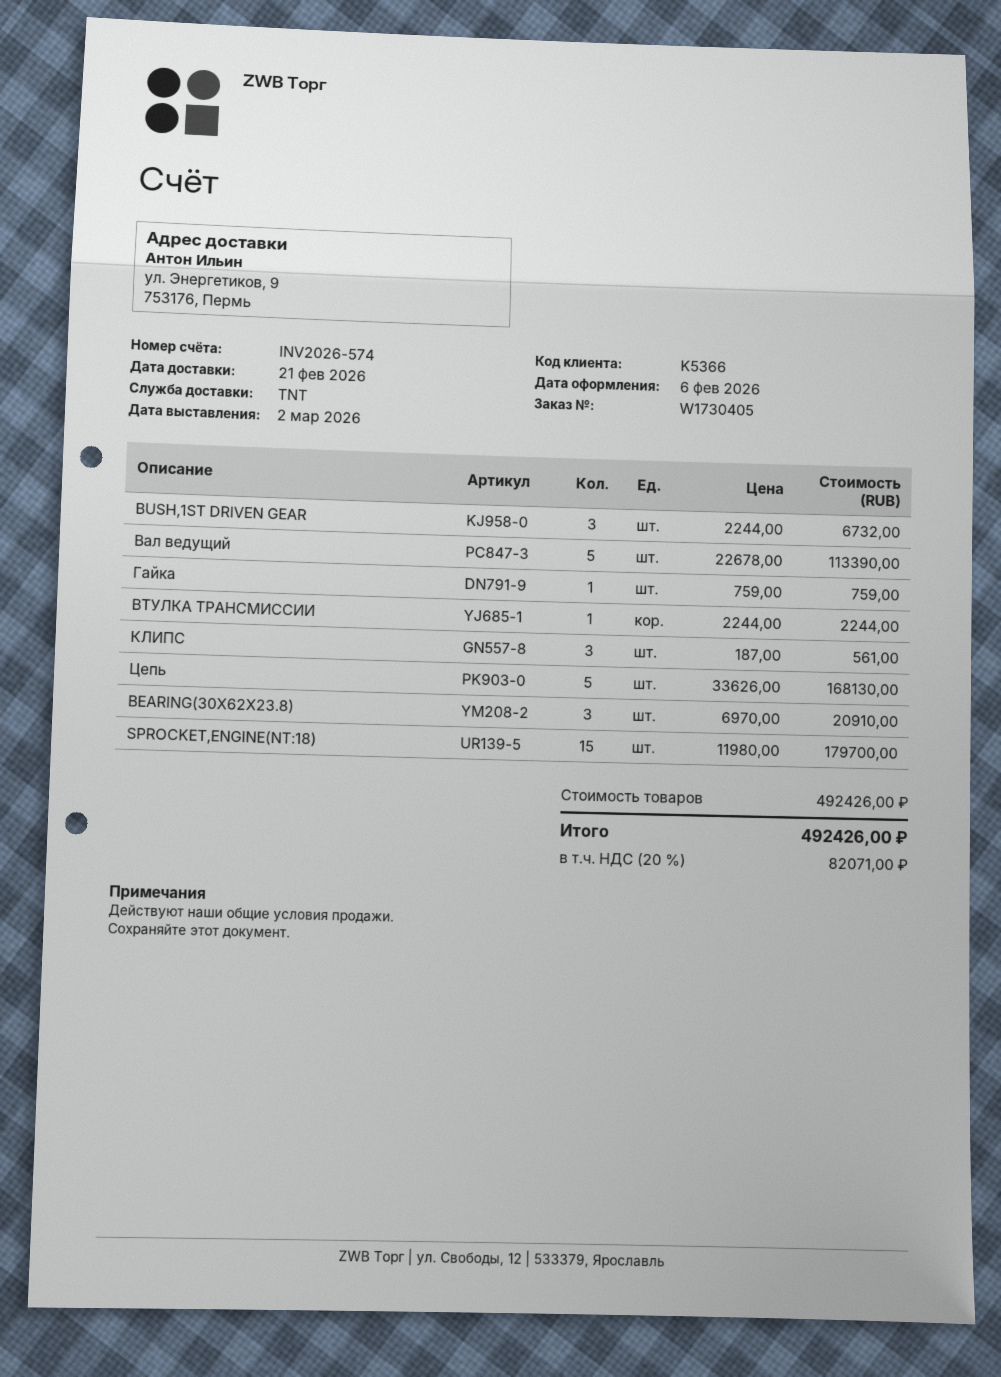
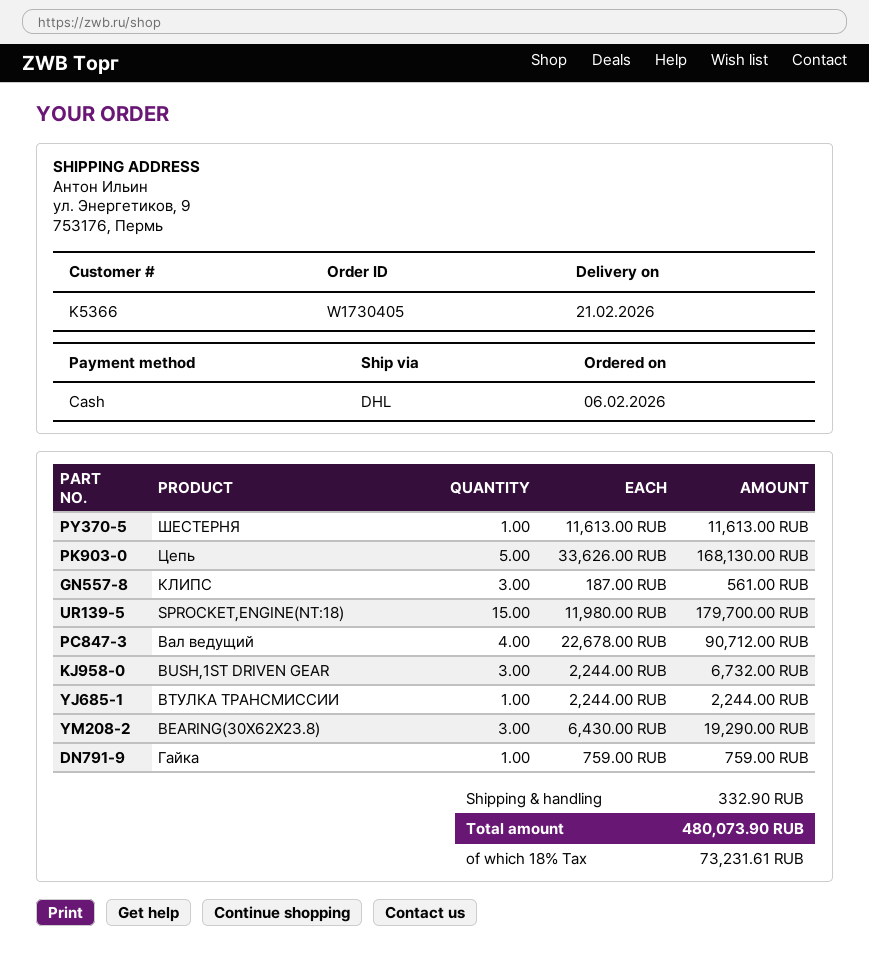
shipping method: TNT -> DHL
Вал ведущий: 5 x 22678.00 = 113390.00 -> 4 x 22678.00 = 90712.00
BEARING(30X62X23.8): 3 x 6970.00 = 20910.00 -> 3 x 6430.00 = 19290.00
ШЕСТЕРНЯ: none -> 1 x 11613.00 = 11613.00
shipping: none -> 332.90
tax: 20% = 82071.00 -> 18% = 73231.61
total: 492426.00 -> 480073.90

